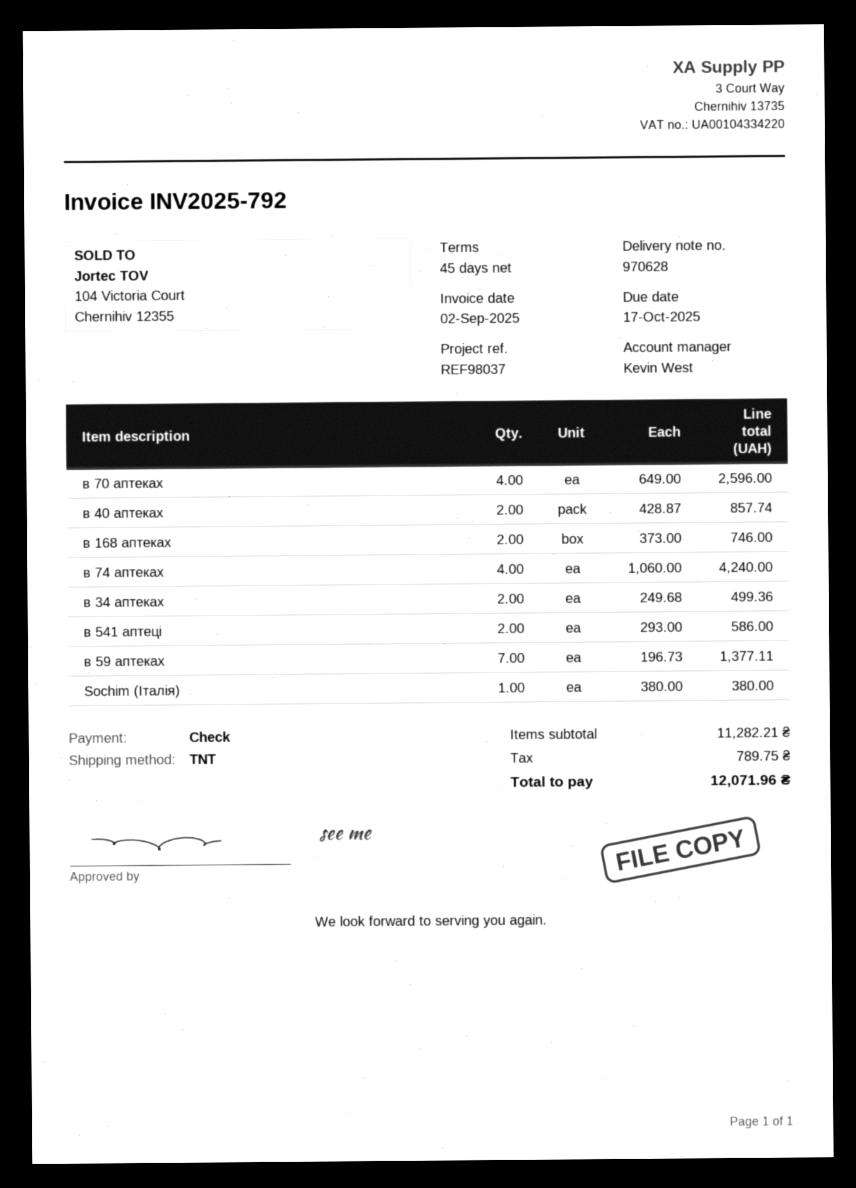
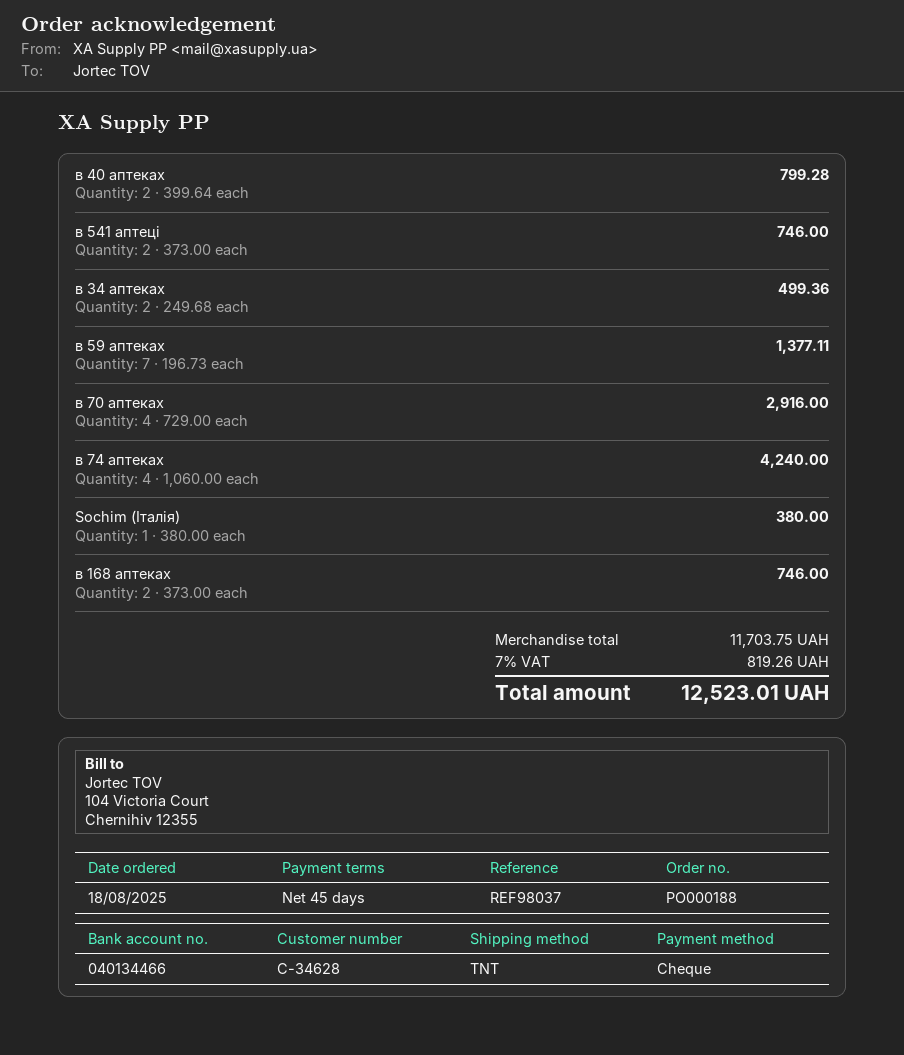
в 70 аптеках: 4 x 649.00 = 2596.00 -> 4 x 729.00 = 2916.00
в 40 аптеках: 2 x 428.87 = 857.74 -> 2 x 399.64 = 799.28
в 541 аптеці: 2 x 293.00 = 586.00 -> 2 x 373.00 = 746.00
subtotal: 11282.21 -> 11703.75
tax: 789.75 -> 819.26
total: 12071.96 -> 12523.01

